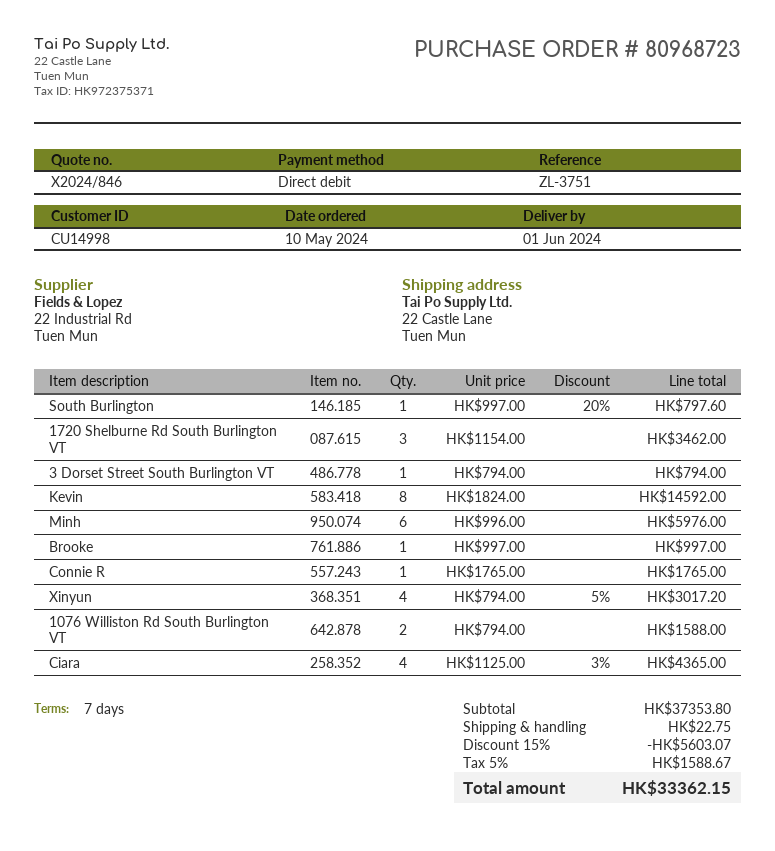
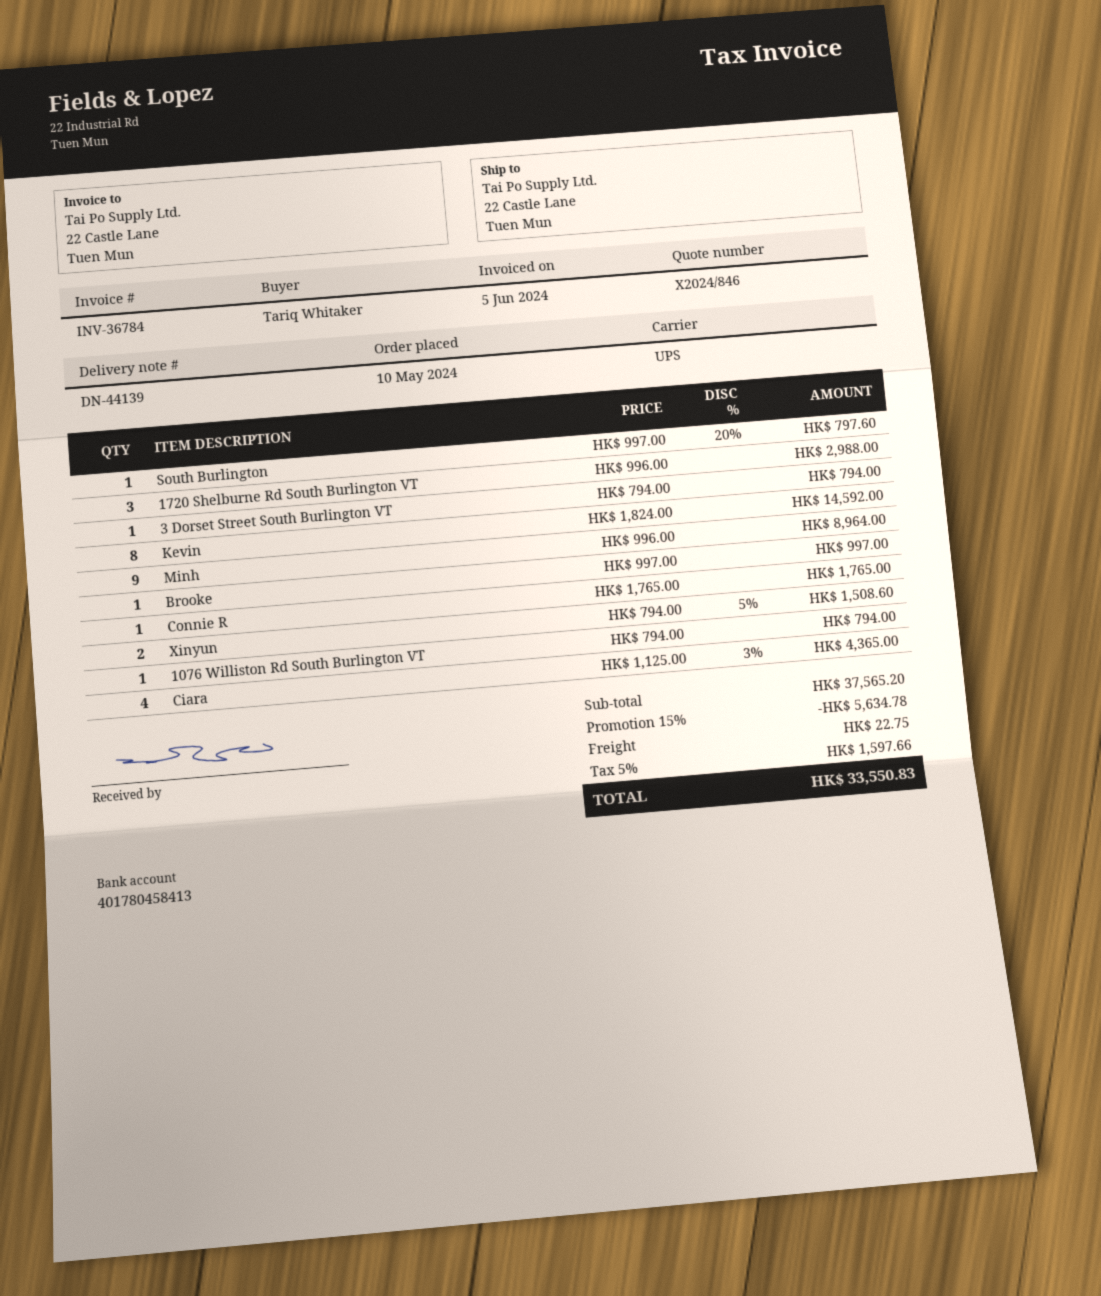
1720 Shelburne Rd South Burlington VT: 3 x 1154.00 = 3462.00 -> 3 x 996.00 = 2988.00
Minh: 6 x 996.00 = 5976.00 -> 9 x 996.00 = 8964.00
Xinyun: 4 x 794.00 - 5% = 3017.20 -> 2 x 794.00 - 5% = 1508.60
1076 Williston Rd South Burlington VT: 2 x 794.00 = 1588.00 -> 1 x 794.00 = 794.00
subtotal: 37353.80 -> 37565.20
discount: 15% = 5603.07 -> 15% = 5634.78
tax: 5% = 1588.67 -> 5% = 1597.66
total: 33362.15 -> 33550.83

